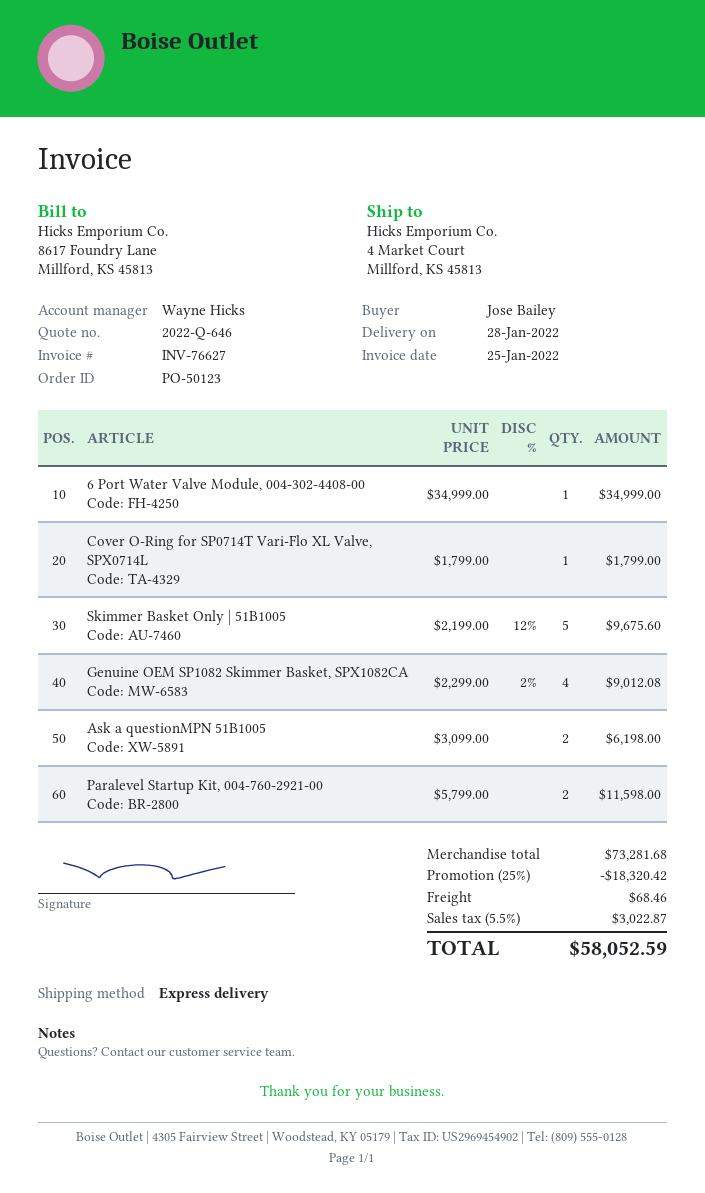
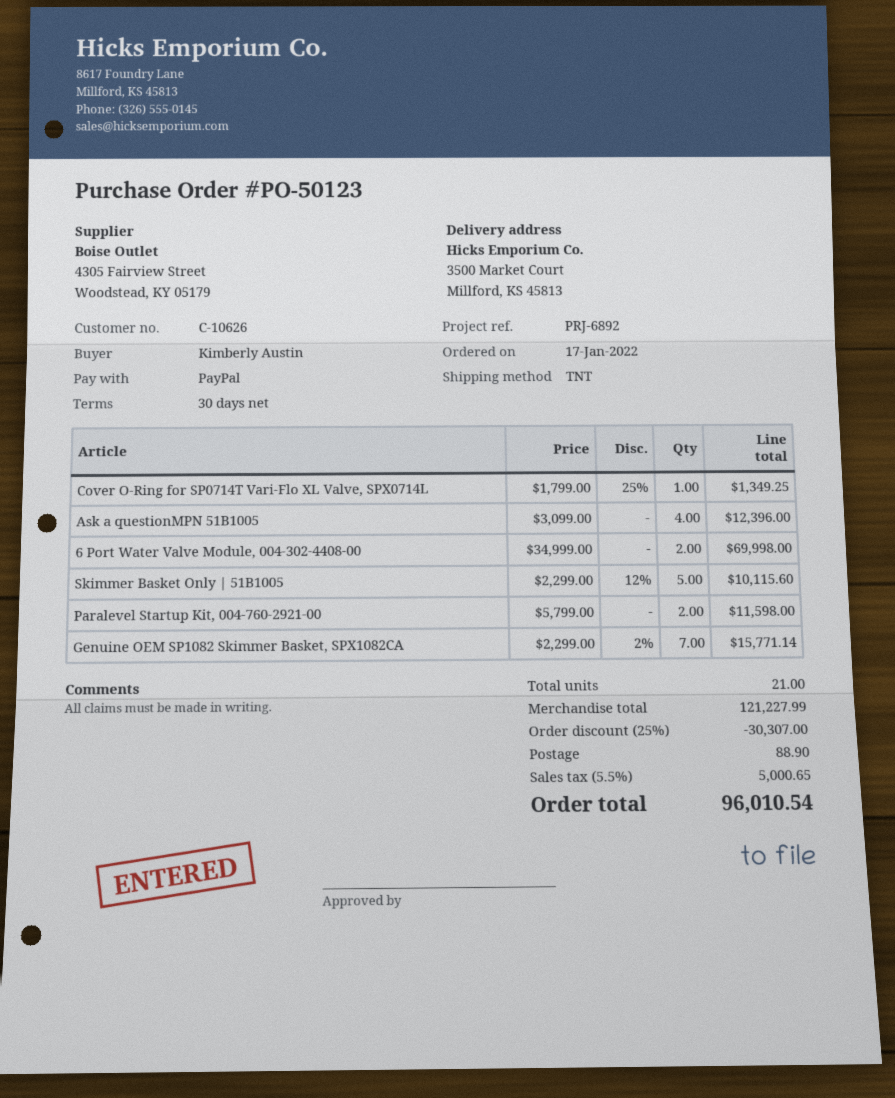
ordered by: Jose Bailey -> Kimberly Austin
shipping method: express -> TNT
ship to: 4 Market Court, Millford, KS 45813 -> 3500 Market Court, Millford, KS 45813
6 Port Water Valve Module, 004-302-4408-00: 1 x 34999.00 = 34999.00 -> 2 x 34999.00 = 69998.00
Cover O-Ring for SP0714T Vari-Flo XL Valve, SPX0714L: 1 x 1799.00 = 1799.00 -> 1 x 1799.00 - 25% = 1349.25
Skimmer Basket Only | 51B1005: 5 x 2199.00 - 12% = 9675.60 -> 5 x 2299.00 - 12% = 10115.60
Genuine OEM SP1082 Skimmer Basket, SPX1082CA: 4 x 2299.00 - 2% = 9012.08 -> 7 x 2299.00 - 2% = 15771.14
Ask a questionMPN 51B1005: 2 x 3099.00 = 6198.00 -> 4 x 3099.00 = 12396.00
subtotal: 73281.68 -> 121227.99
discount: 25% = 18320.42 -> 25% = 30307.00
shipping: 68.46 -> 88.90
tax: 5.5% = 3022.87 -> 5.5% = 5000.65
total: 58052.59 -> 96010.54

